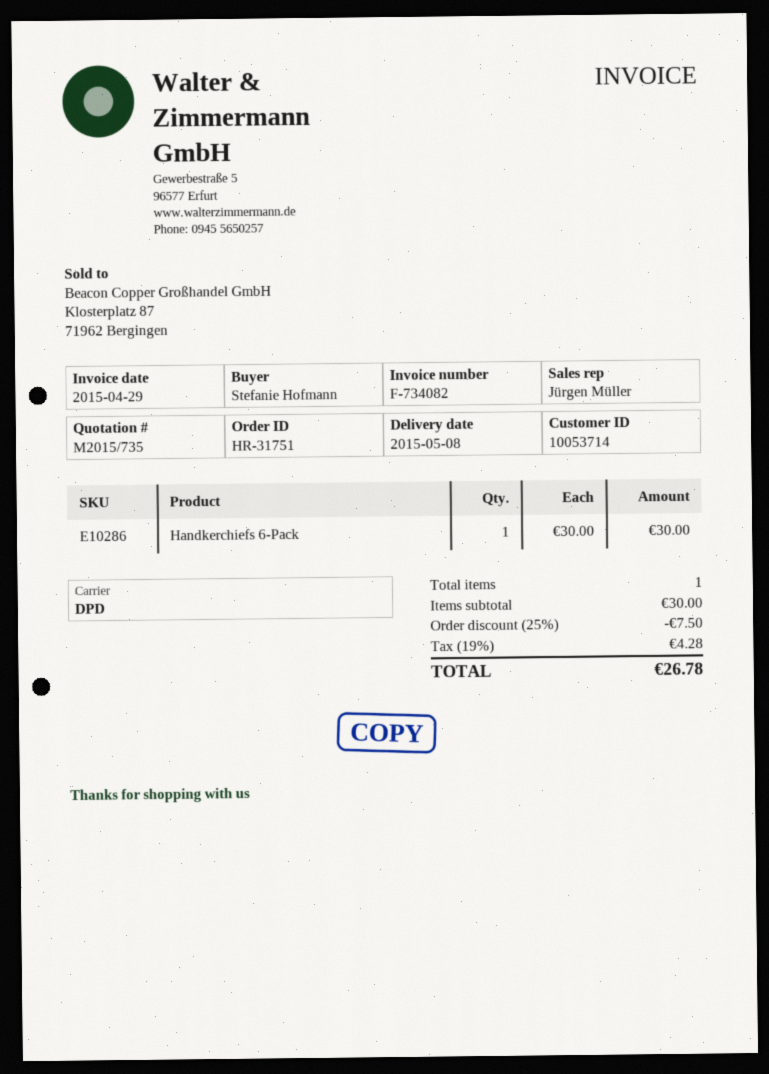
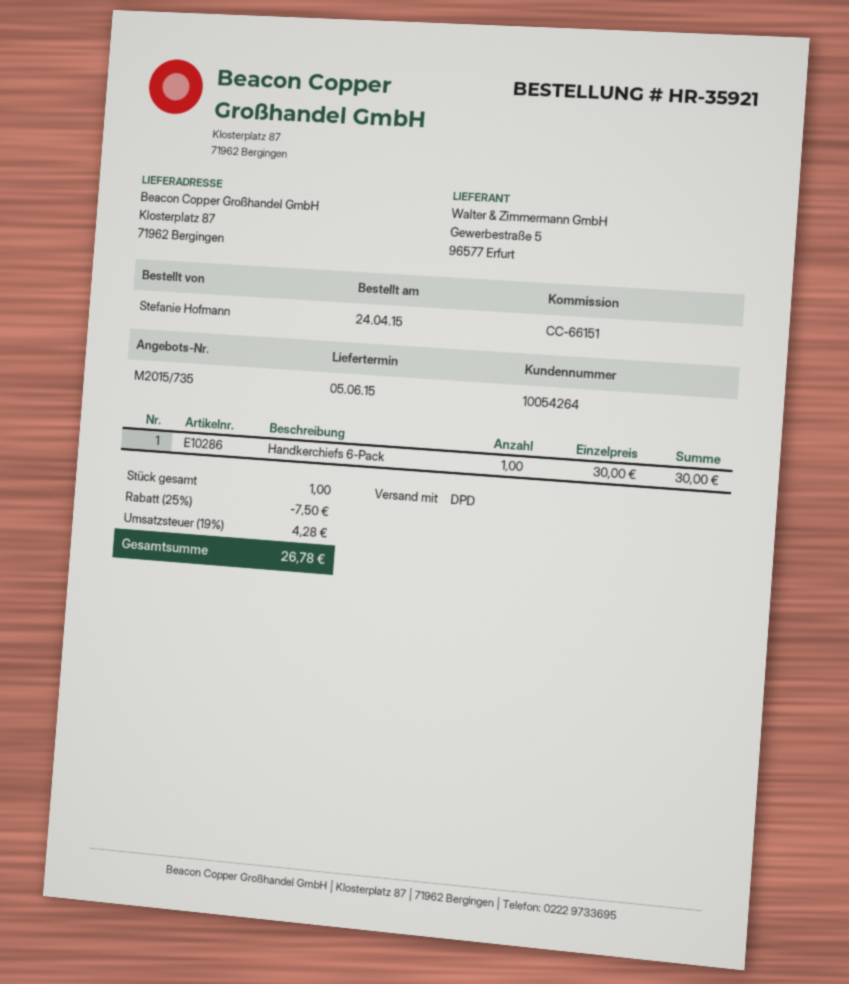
order number: HR-31751 -> HR-35921
delivery date: 2015-05-08 -> 2015-06-05
customer number: 10053714 -> 10054264

